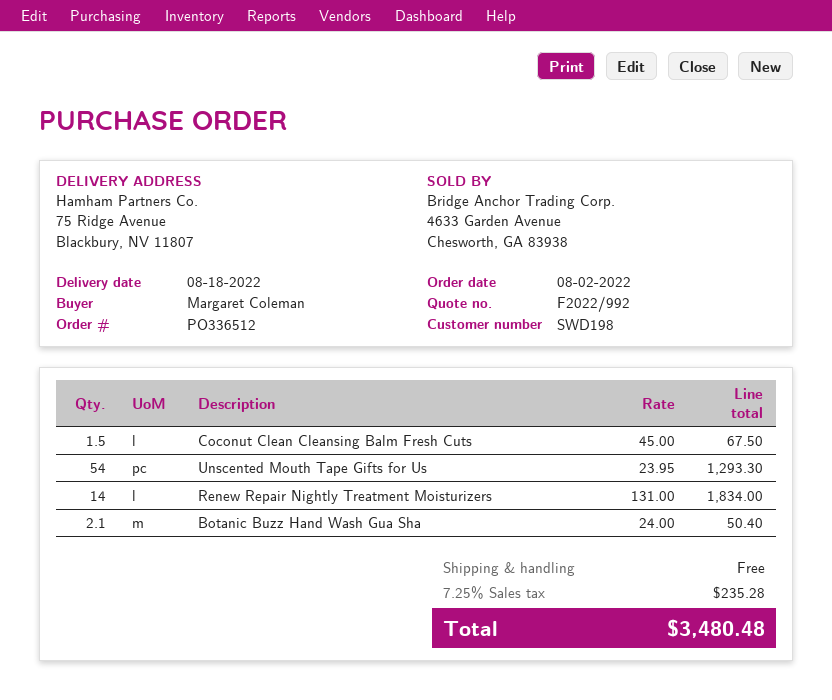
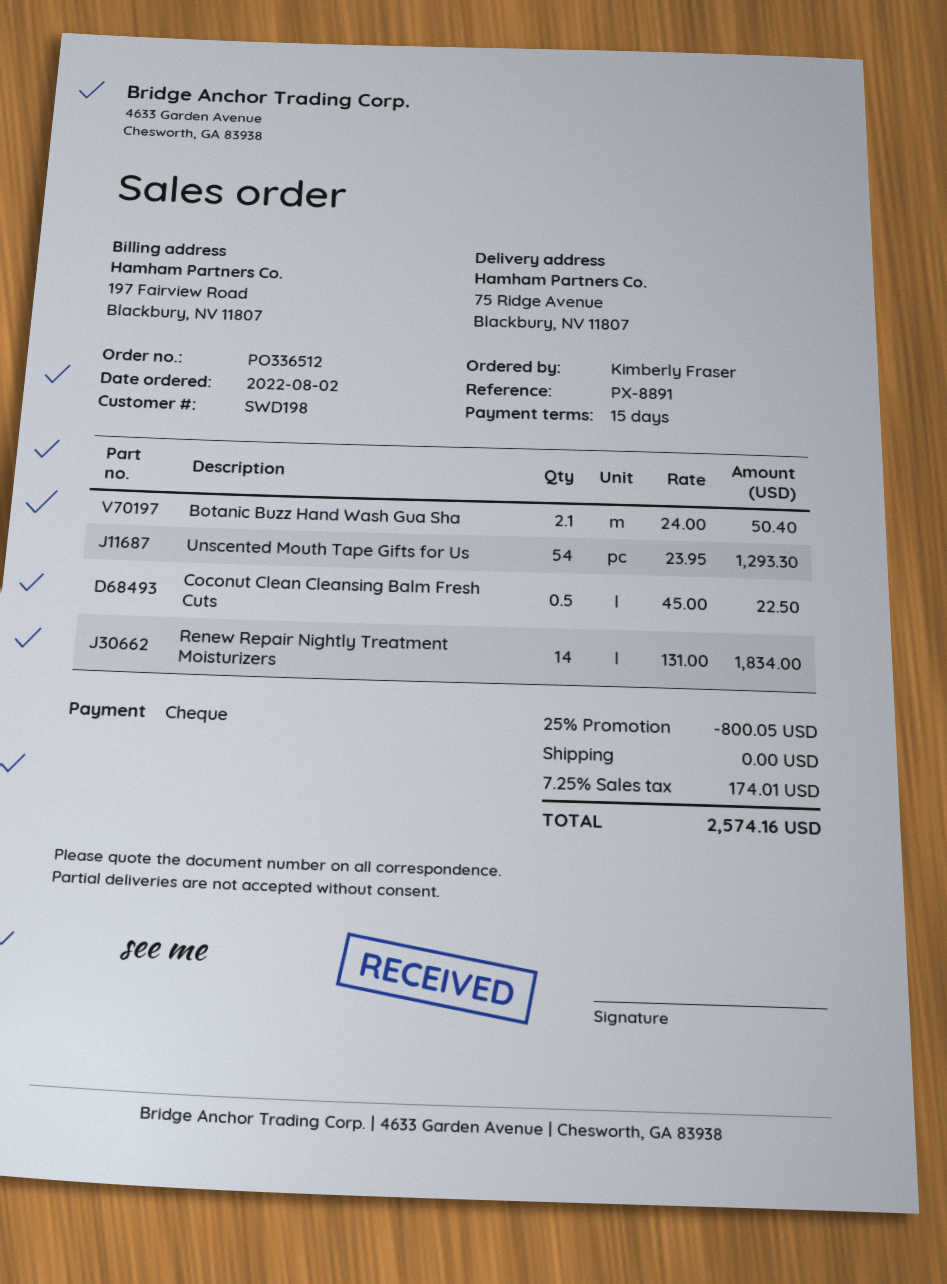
ordered by: Margaret Coleman -> Kimberly Fraser
Coconut Clean Cleansing Balm Fresh Cuts: 1.5 x 45.00 = 67.50 -> 0.5 x 45.00 = 22.50
discount: none -> 25% = 800.05
tax: 7.25% = 235.28 -> 7.25% = 174.01
total: 3480.48 -> 2574.16

